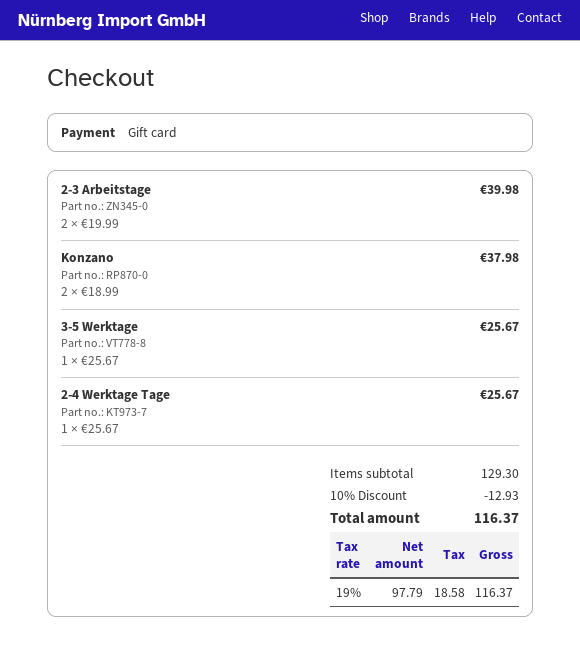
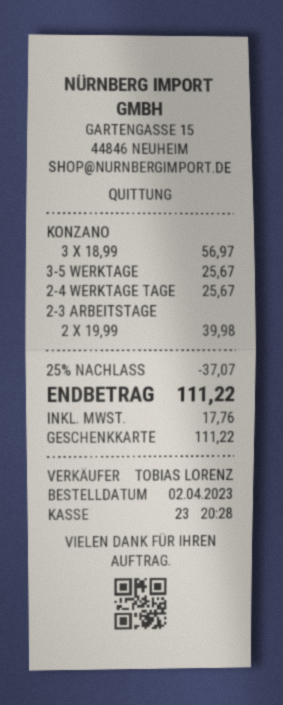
Konzano: 2 x 18.99 = 37.98 -> 3 x 18.99 = 56.97
discount: 10% = 12.93 -> 25% = 37.07
tax: 18.58 -> 17.76
total: 116.37 -> 111.22

